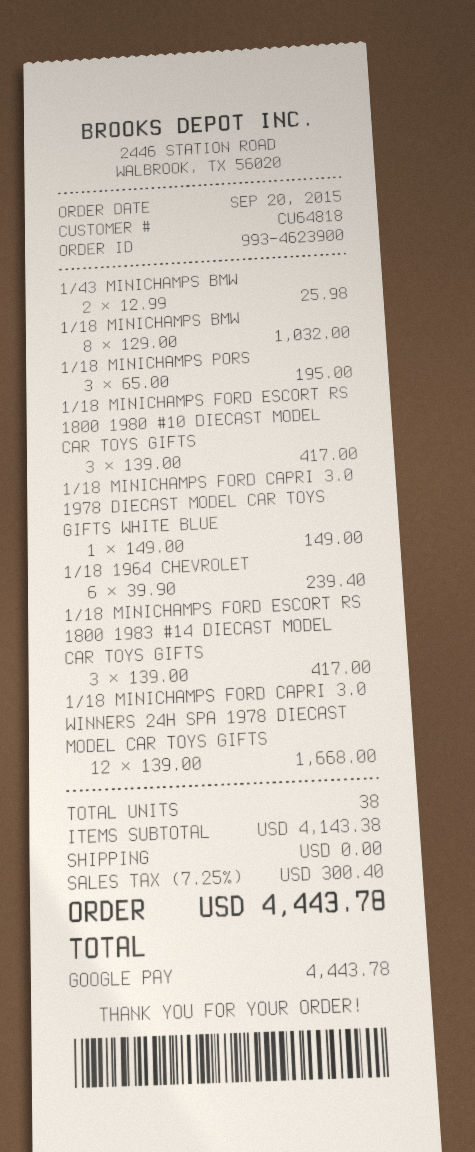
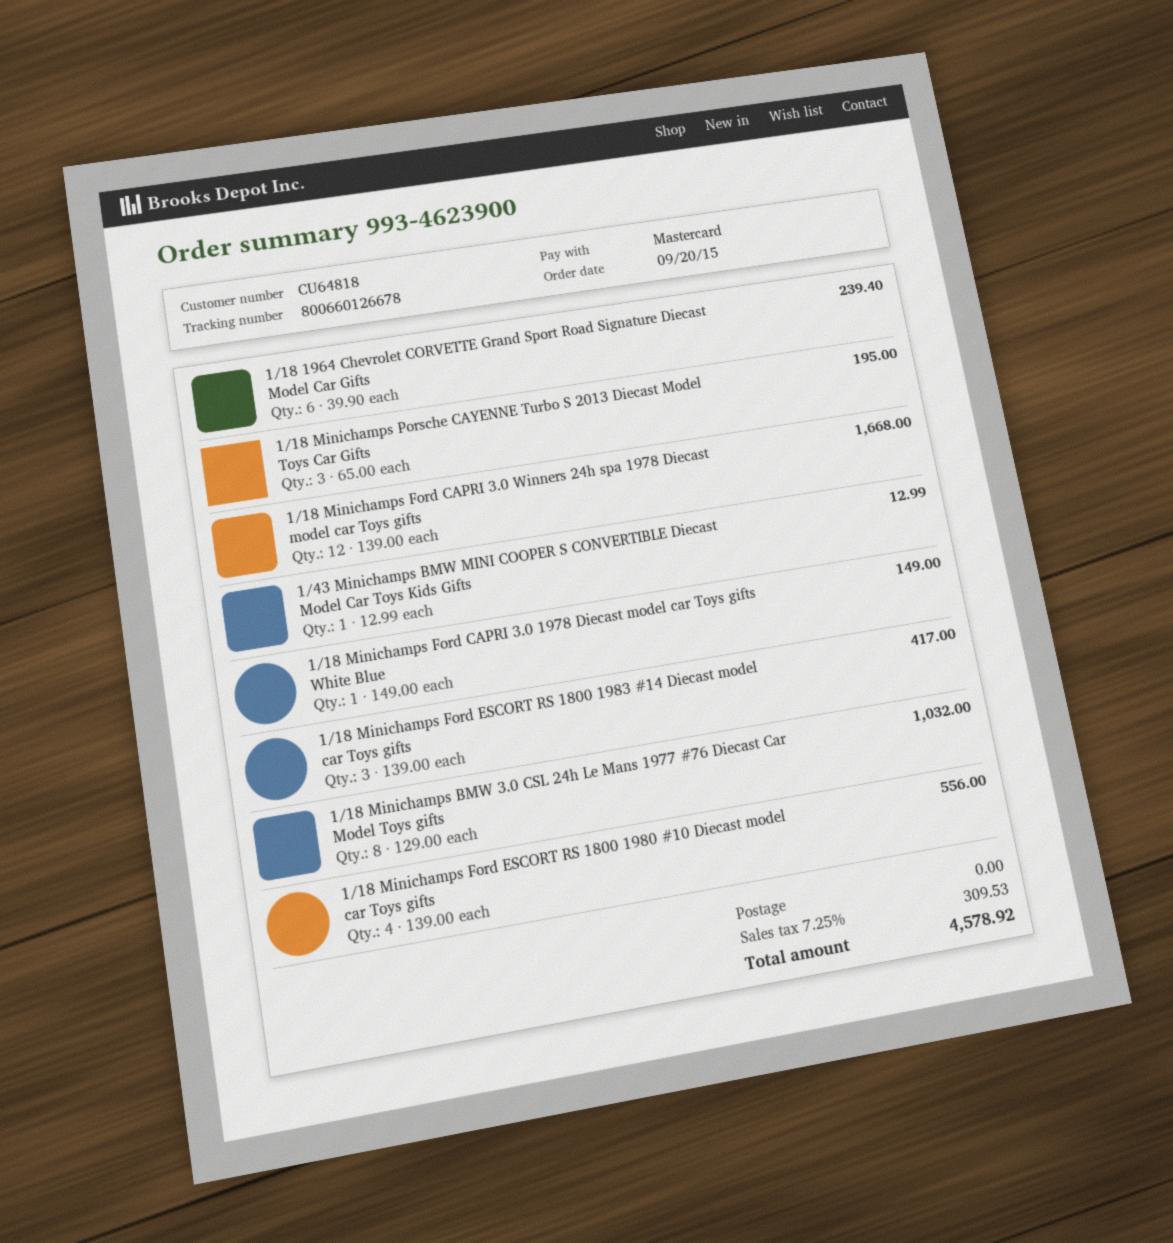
payment method: Google Pay -> Mastercard
1/43 MINICHAMPS BMW: 2 x 12.99 = 25.98 -> 1 x 12.99 = 12.99
1/18 MINICHAMPS FORD ESCORT RS 1800 1980 #10 DIECAST MODEL CAR TOYS GIFTS: 3 x 139.00 = 417.00 -> 4 x 139.00 = 556.00
tax: 7.25% = 300.40 -> 7.25% = 309.53
total: 4443.78 -> 4578.92

